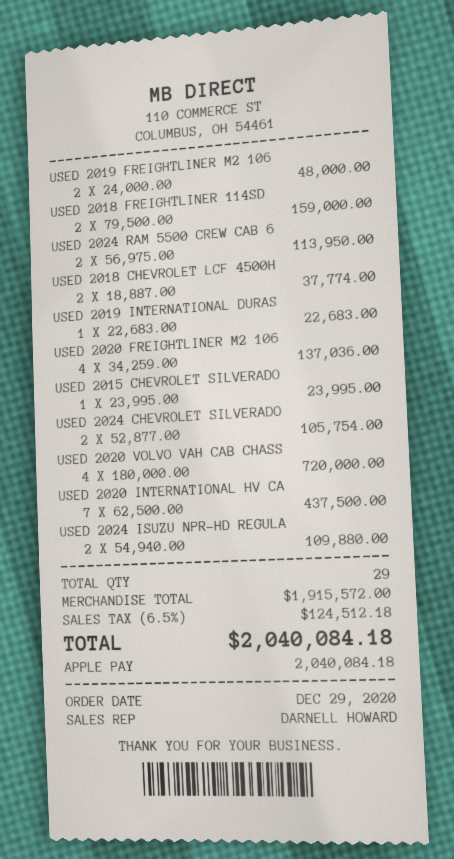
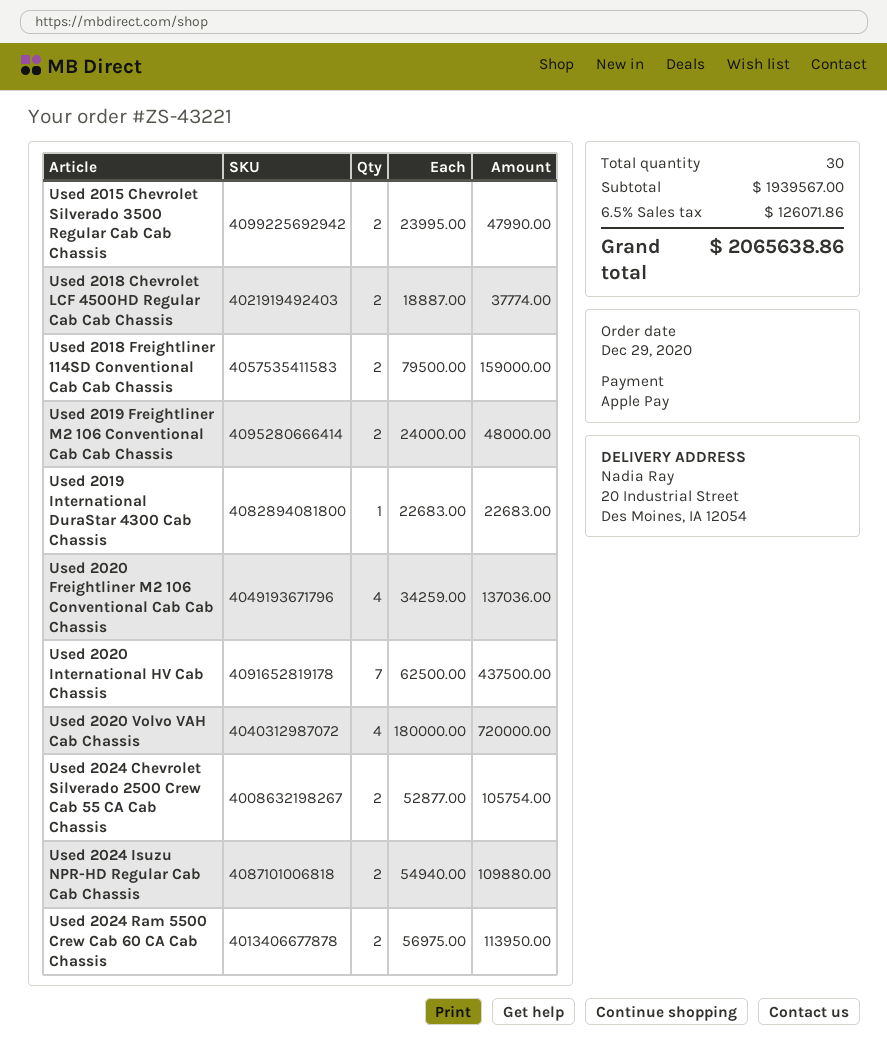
USED 2015 CHEVROLET SILVERADO: 1 x 23995.00 = 23995.00 -> 2 x 23995.00 = 47990.00
total quantity: 29 -> 30
subtotal: 1915572.00 -> 1939567.00
tax: 6.5% = 124512.18 -> 6.5% = 126071.86
total: 2040084.18 -> 2065638.86

